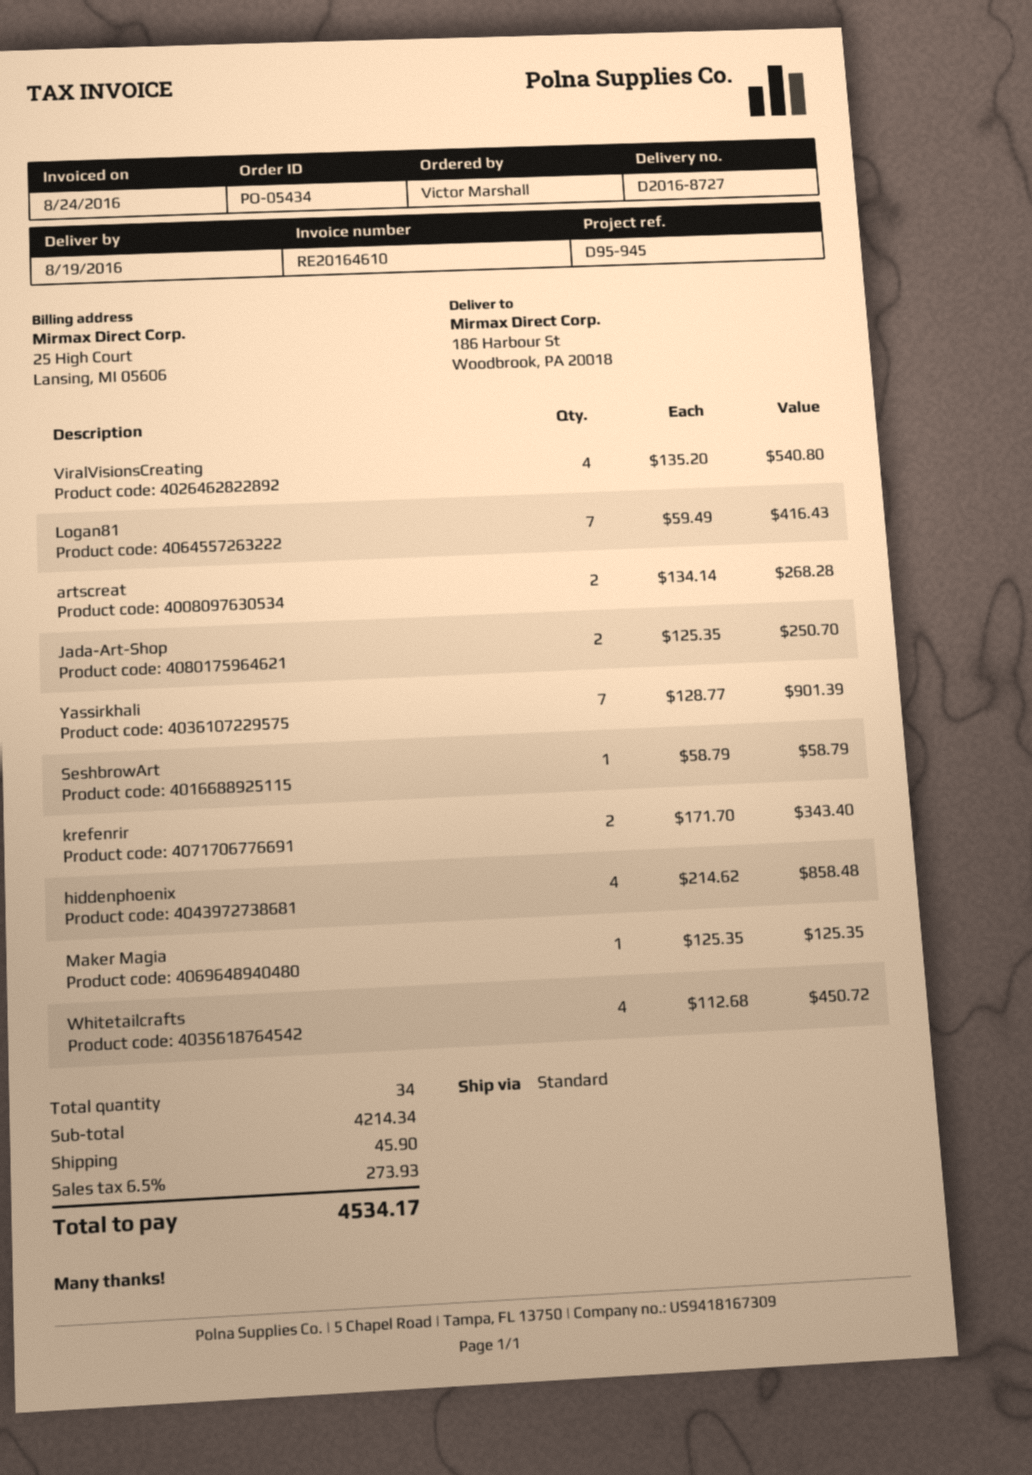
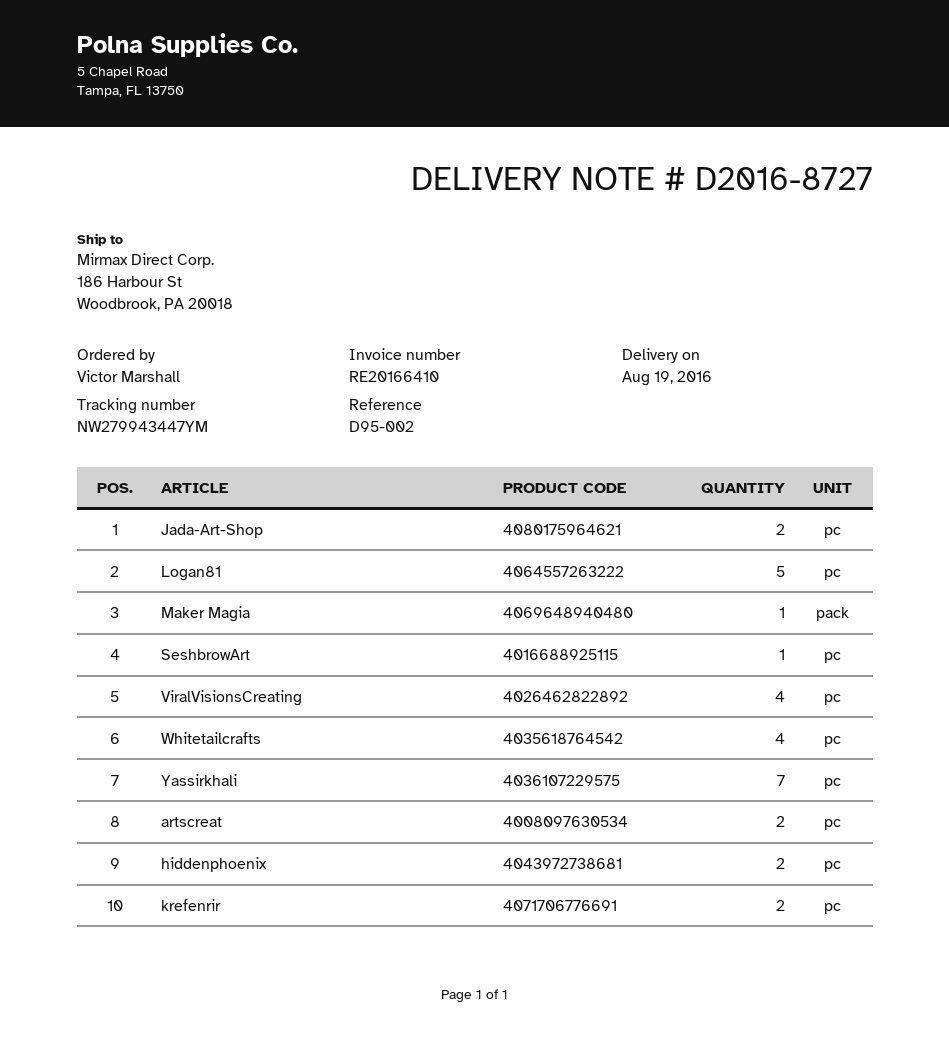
invoice number: RE20164610 -> RE20166410
reference: D95-945 -> D95-002
Logan81: 7 -> 5
hiddenphoenix: 4 -> 2

